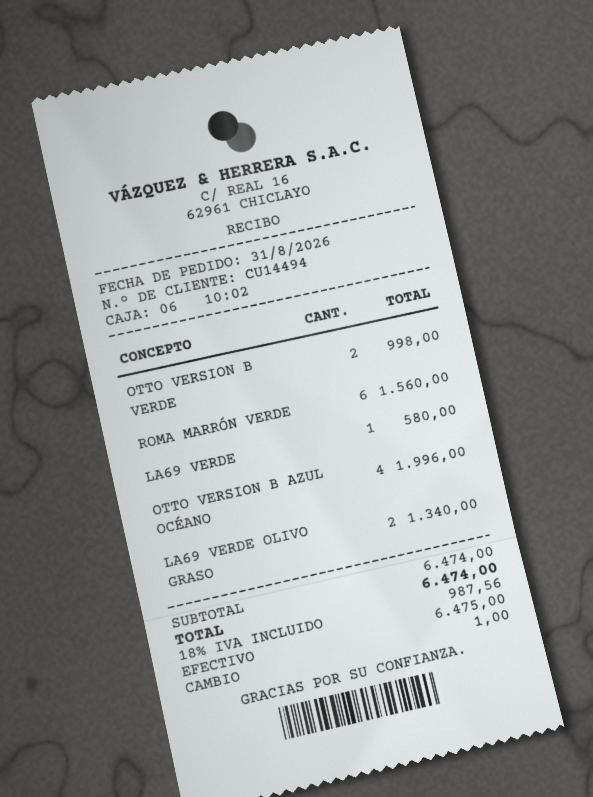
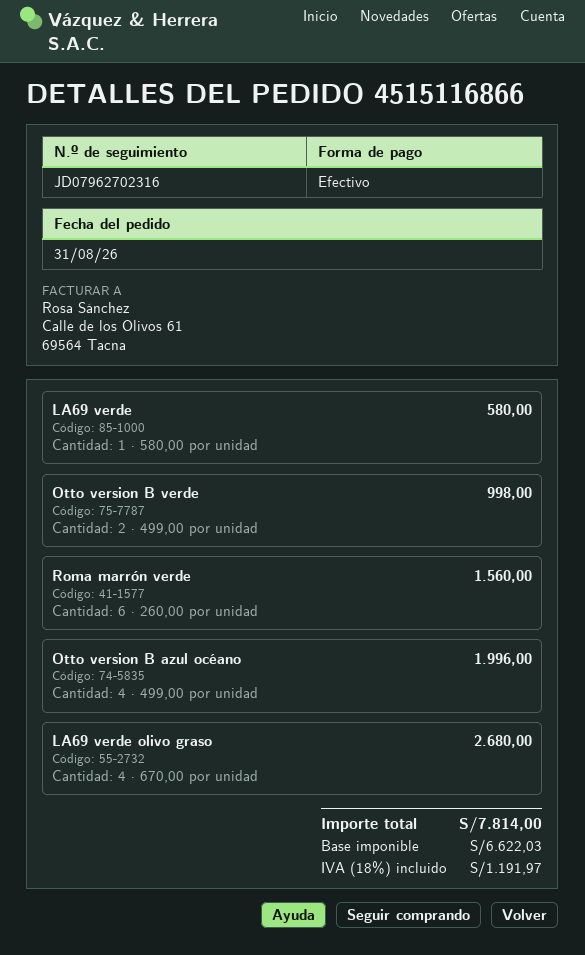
LA69 VERDE OLIVO GRASO: 2 for 1340.00 -> 4 for 2680.00
tax: 18% = 987.56 -> 18% = 1191.97
total: 6474.00 -> 7814.00

